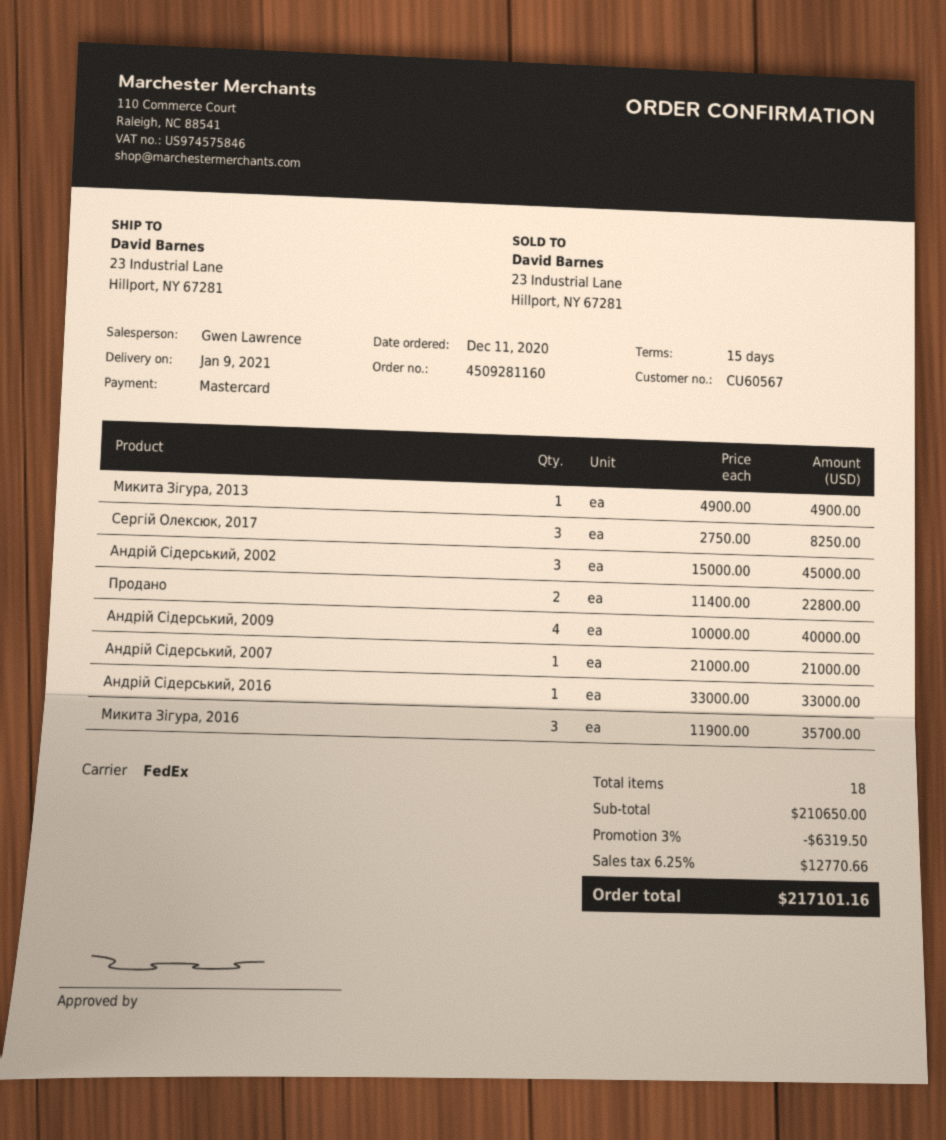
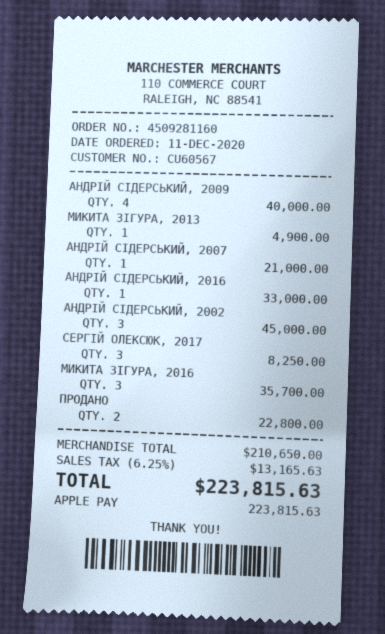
payment method: Mastercard -> Apple Pay
discount: 3% = 6319.50 -> none
tax: 6.25% = 12770.66 -> 6.25% = 13165.63
total: 217101.16 -> 223815.63

